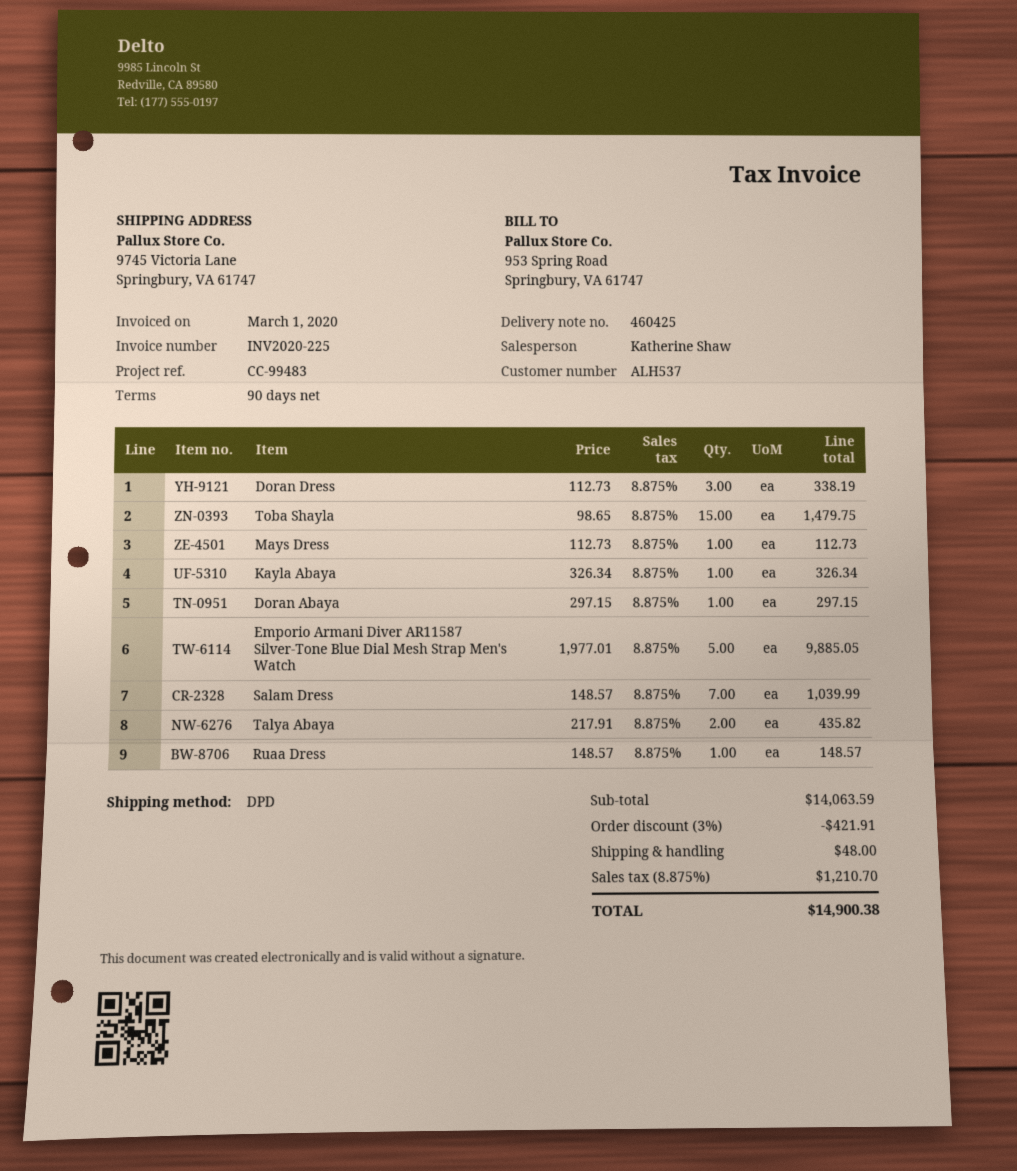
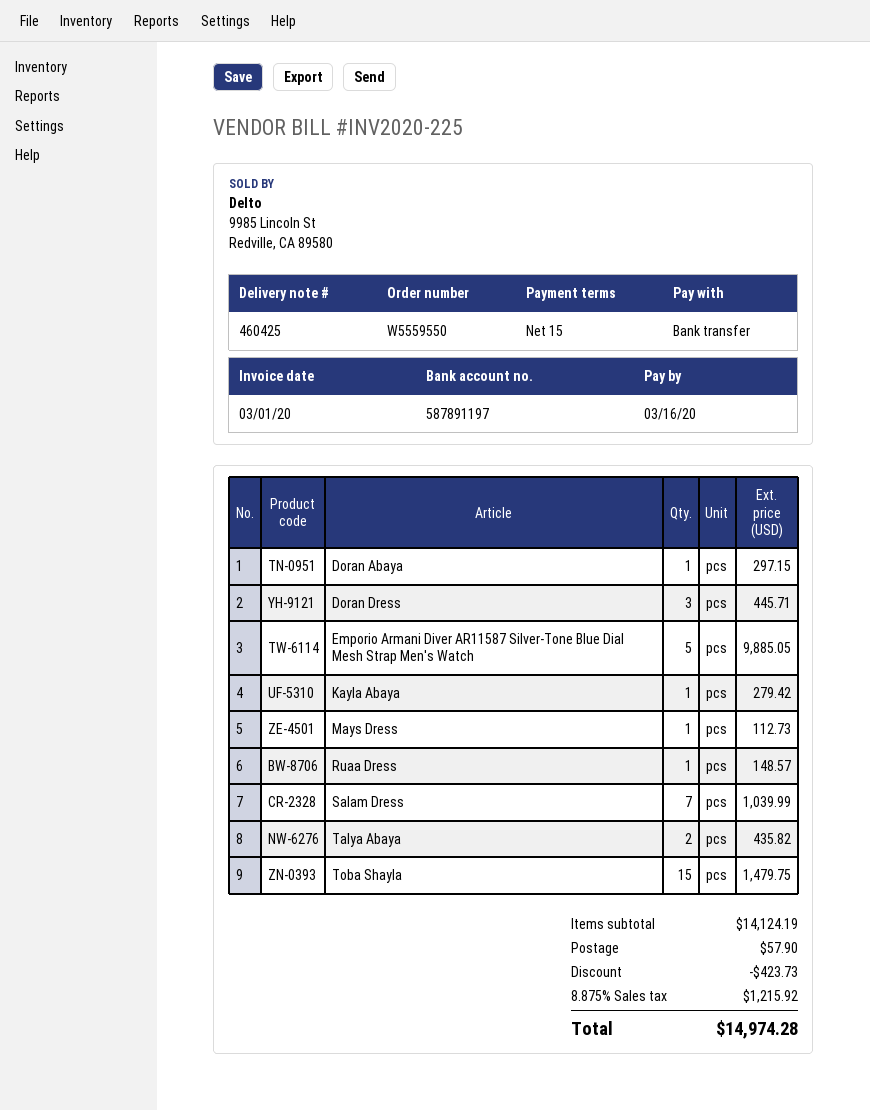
payment terms: 90 days -> 15 days
Doran Dress: 3 for 338.19 -> 3 for 445.71
Kayla Abaya: 1 for 326.34 -> 1 for 279.42
subtotal: 14063.59 -> 14124.19
discount: 421.91 -> 423.73
shipping: 48.00 -> 57.90
tax: 8.875% = 1210.70 -> 8.875% = 1215.92
total: 14900.38 -> 14974.28

